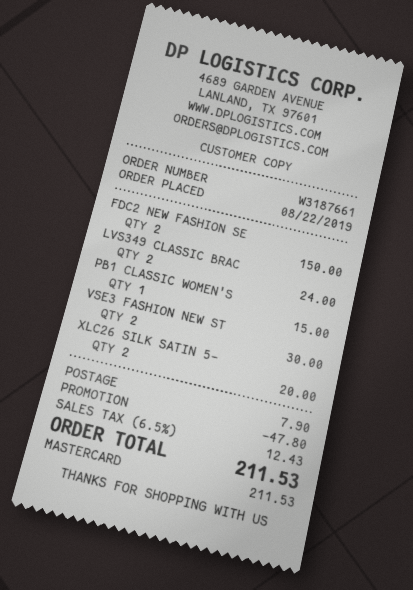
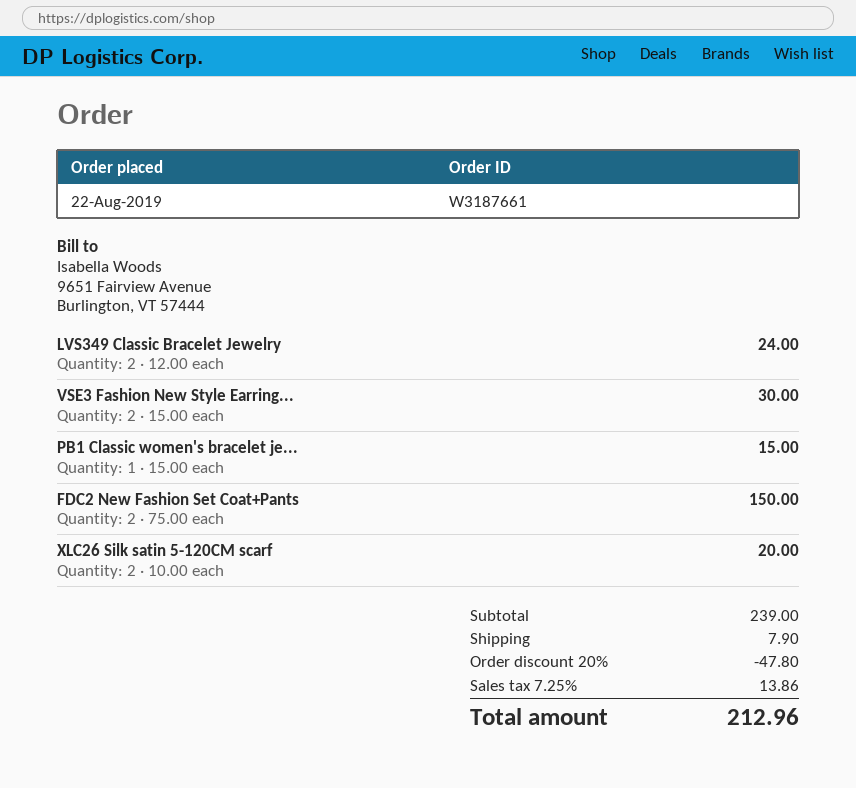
tax: 6.5% = 12.43 -> 7.25% = 13.86
total: 211.53 -> 212.96

